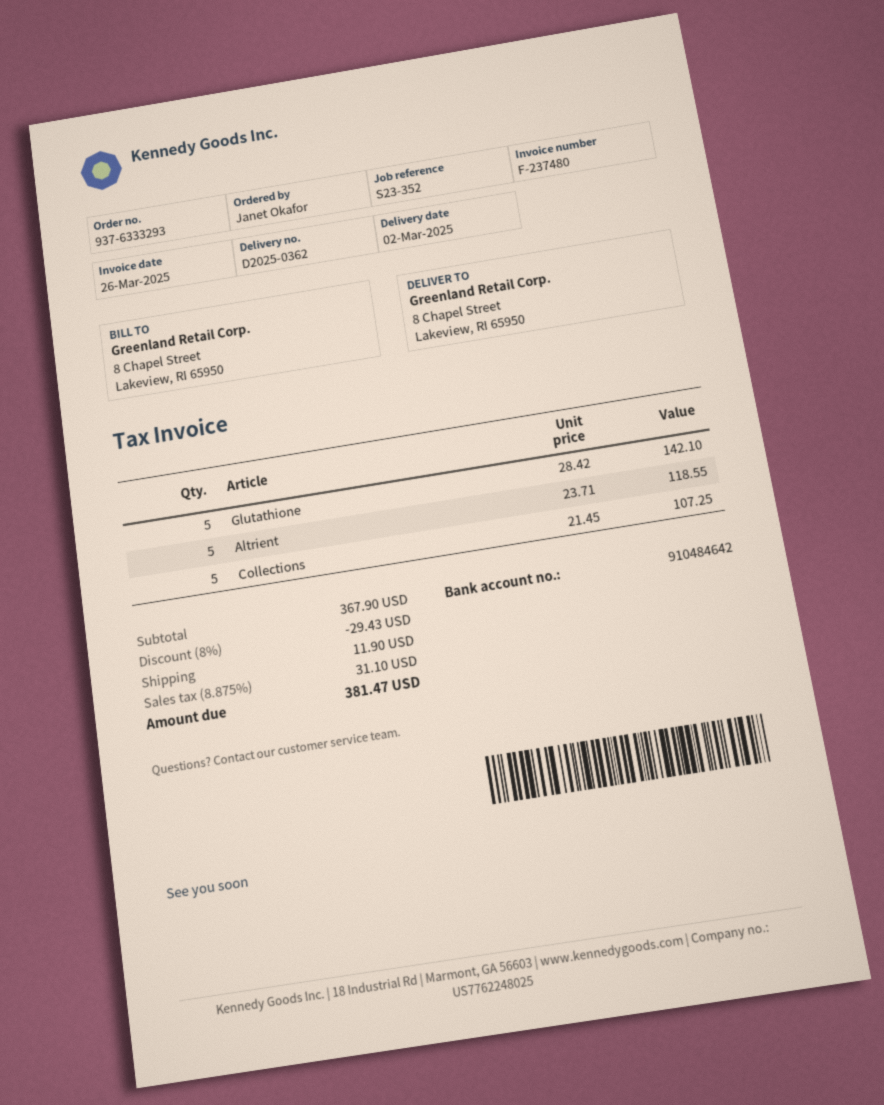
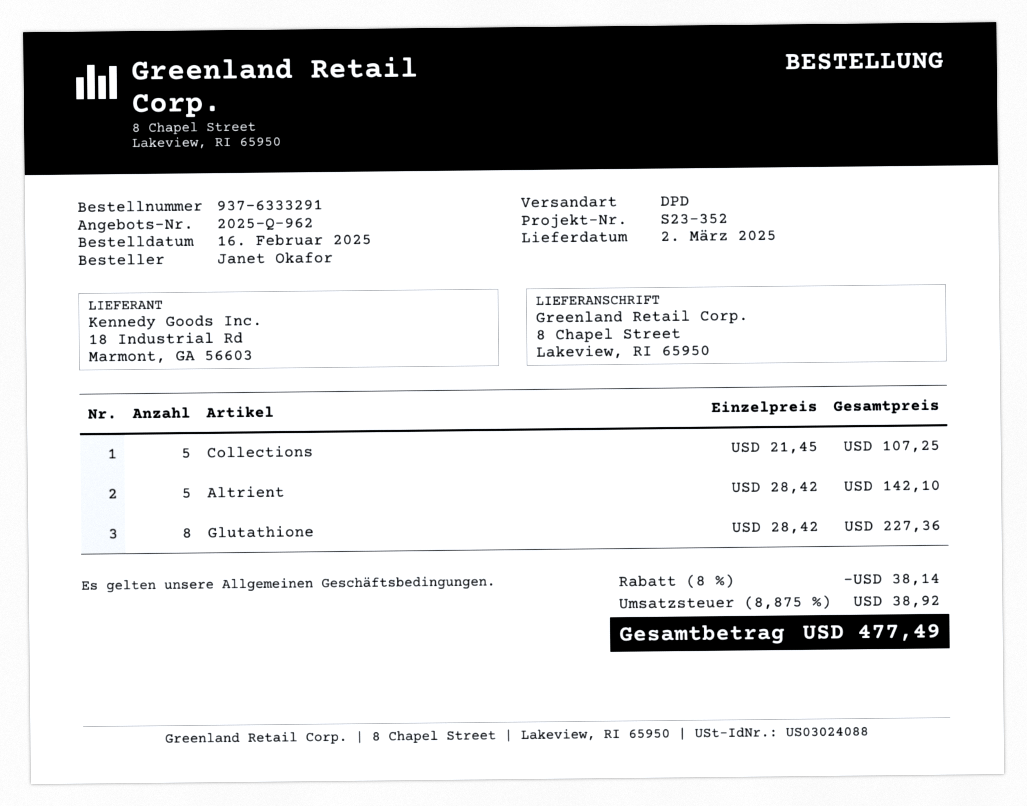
order number: 937-6333293 -> 937-6333291
Glutathione: 5 x 28.42 = 142.10 -> 8 x 28.42 = 227.36
Altrient: 5 x 23.71 = 118.55 -> 5 x 28.42 = 142.10
discount: 8% = 29.43 -> 8% = 38.14
shipping: 11.90 -> none
tax: 8.875% = 31.10 -> 8.875% = 38.92
total: 381.47 -> 477.49

